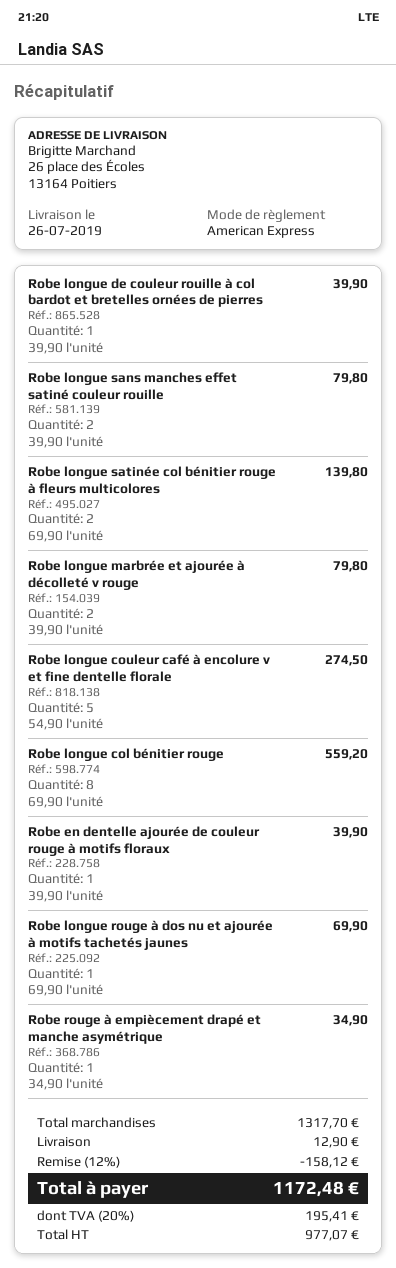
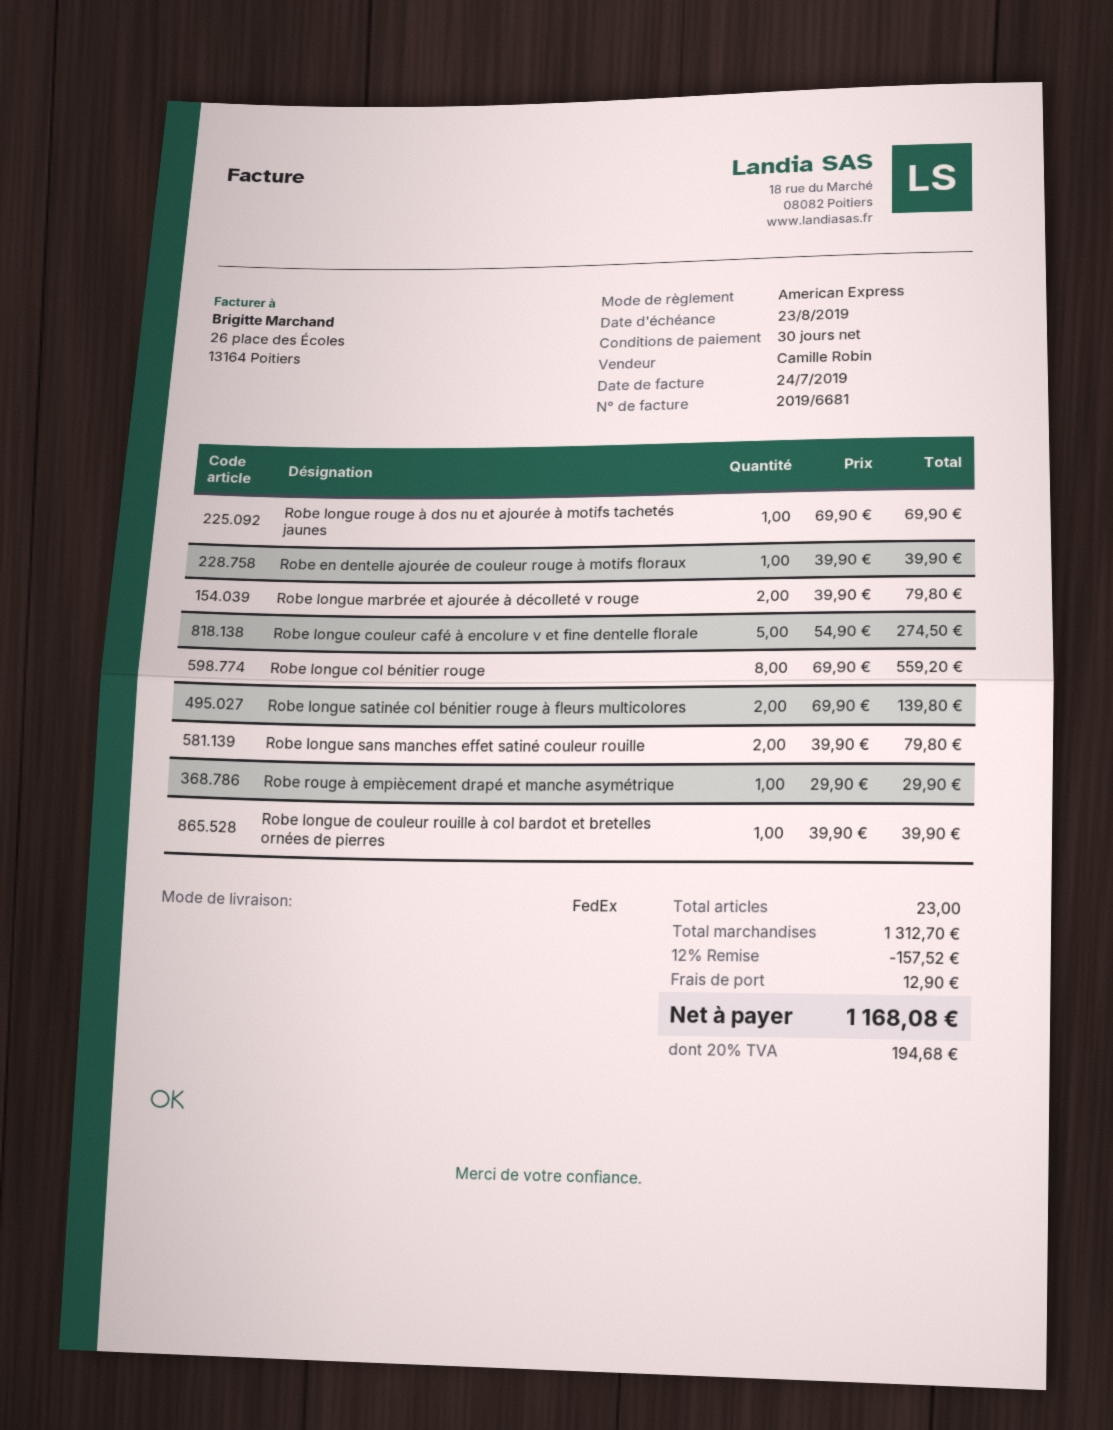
Robe rouge à empiècement drapé et manche asymétrique: 1 x 34.90 = 34.90 -> 1 x 29.90 = 29.90
subtotal: 1317.70 -> 1312.70
discount: 12% = 158.12 -> 12% = 157.52
tax: 20% = 195.41 -> 20% = 194.68
total: 1172.48 -> 1168.08

